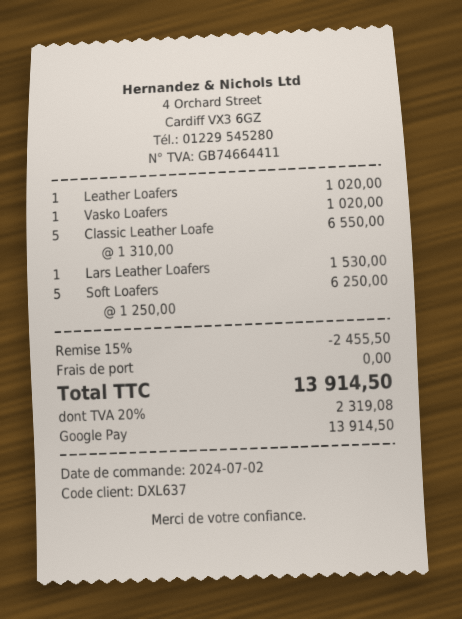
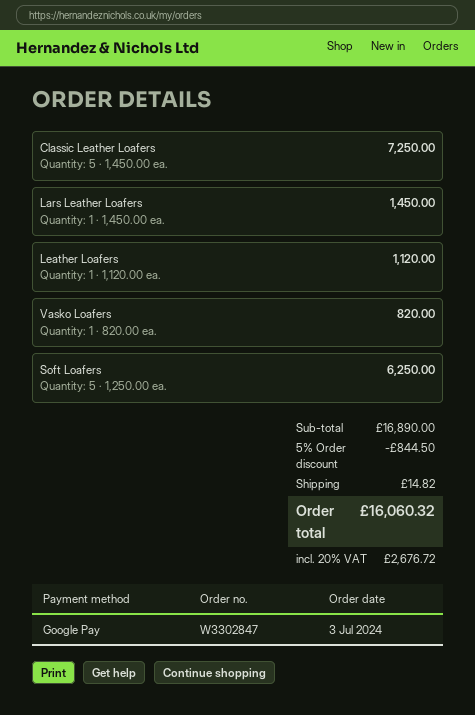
order date: 2024-07-02 -> 2024-07-03
Leather Loafers: 1 x 1020.00 = 1020.00 -> 1 x 1120.00 = 1120.00
Vasko Loafers: 1 x 1020.00 = 1020.00 -> 1 x 820.00 = 820.00
Classic Leather Loafe: 5 x 1310.00 = 6550.00 -> 5 x 1450.00 = 7250.00
Lars Leather Loafers: 1 x 1530.00 = 1530.00 -> 1 x 1450.00 = 1450.00
discount: 15% = 2455.50 -> 5% = 844.50
shipping: 0.00 -> 14.82
tax: 20% = 2319.08 -> 20% = 2676.72
total: 13914.50 -> 16060.32

